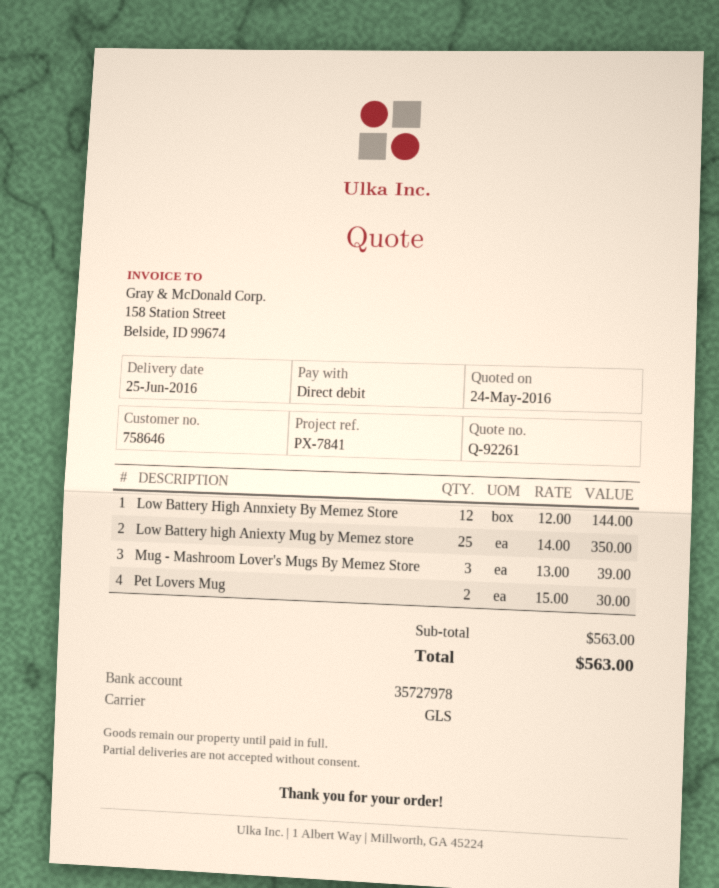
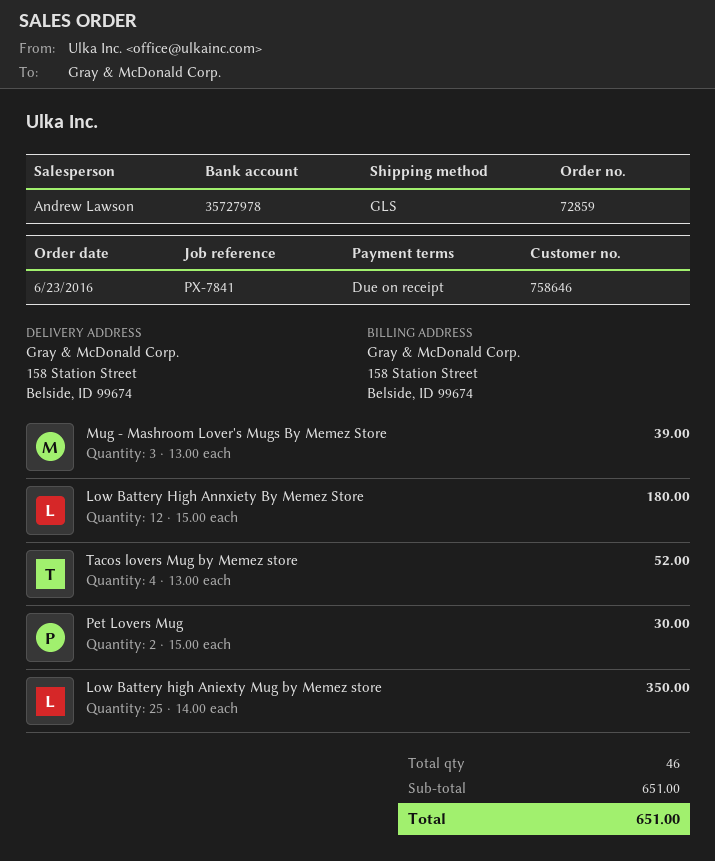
Low Battery High Annxiety By Memez Store: 12 x 12.00 = 144.00 -> 12 x 15.00 = 180.00
Tacos lovers Mug by Memez store: none -> 4 x 13.00 = 52.00
subtotal: 563.00 -> 651.00
total: 563.00 -> 651.00

